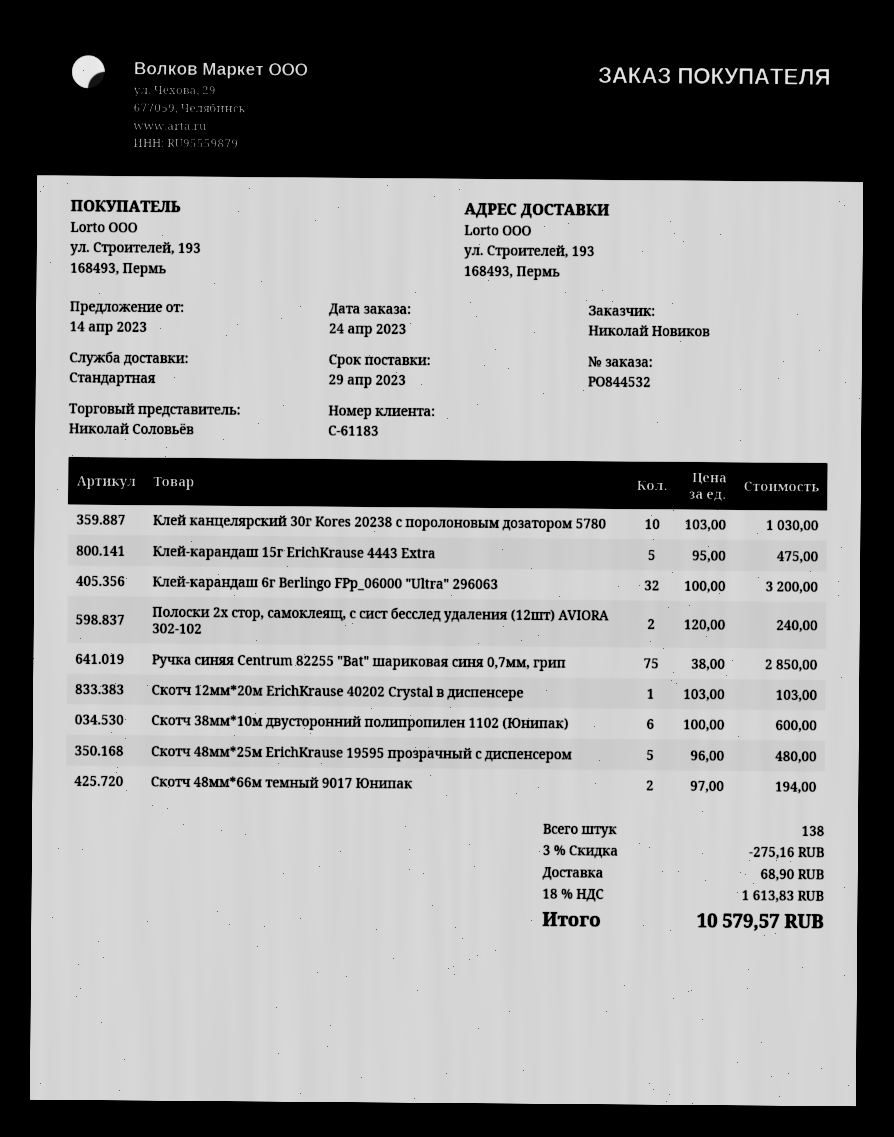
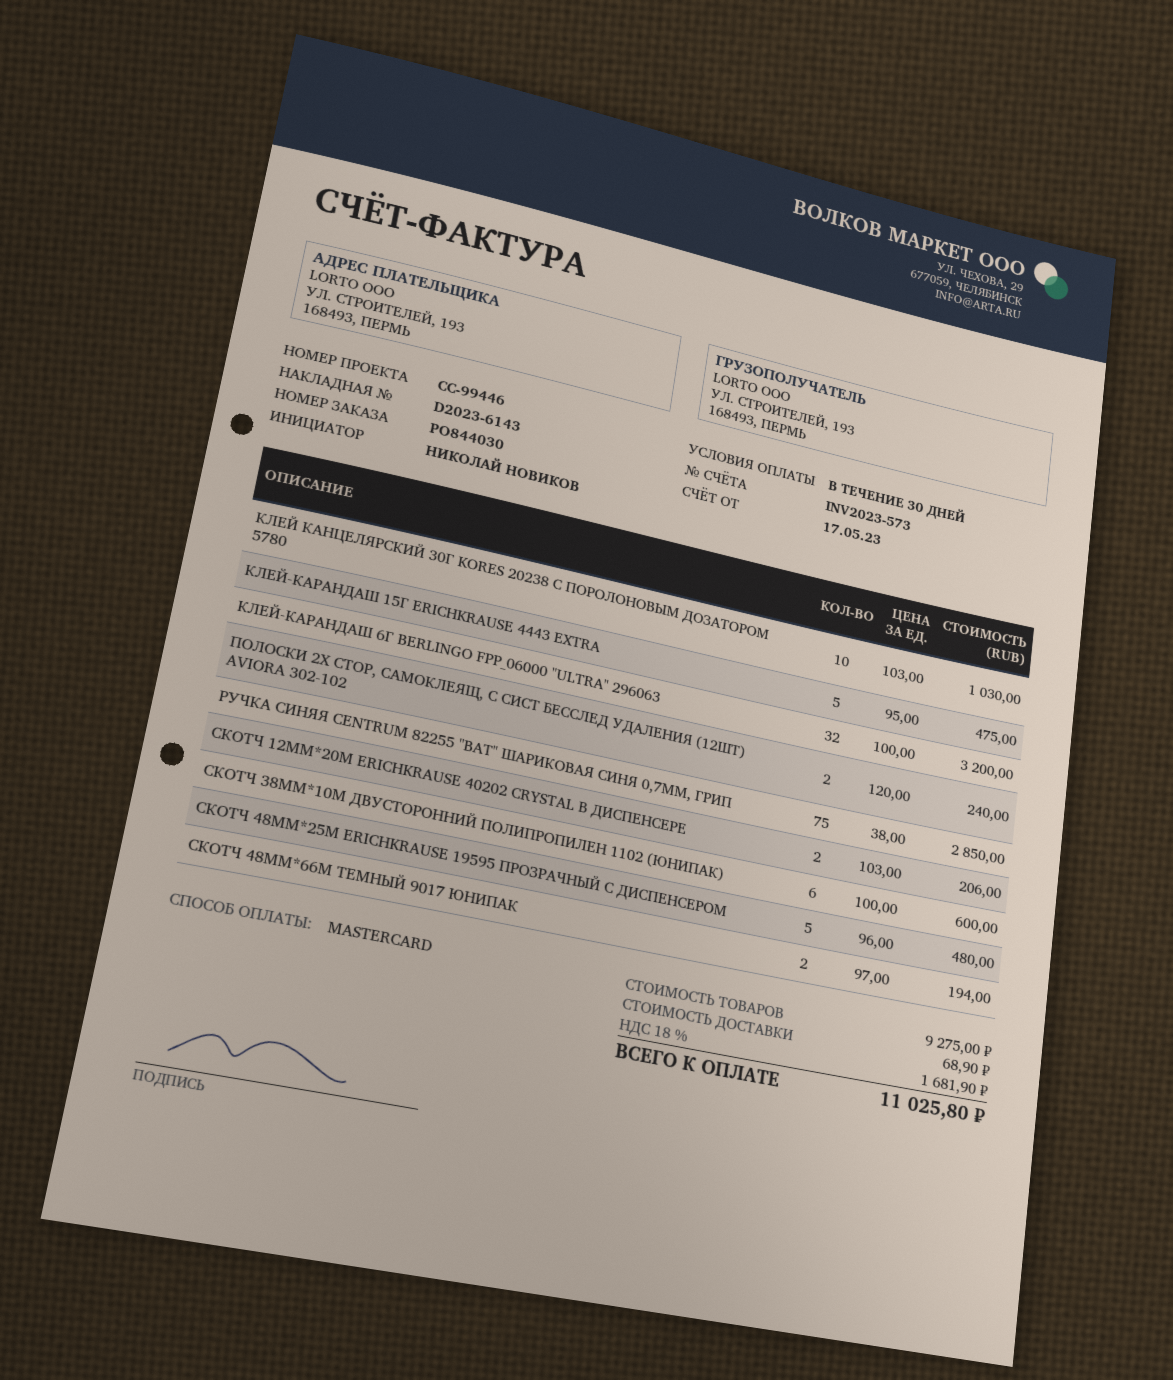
order number: PO844532 -> PO844030
Скотч 12мм*20м ErichKrause 40202 Crystal в диспенсере: 1 x 103.00 = 103.00 -> 2 x 103.00 = 206.00
discount: 3% = 275.16 -> none
tax: 18% = 1613.83 -> 18% = 1681.90
total: 10579.57 -> 11025.80

